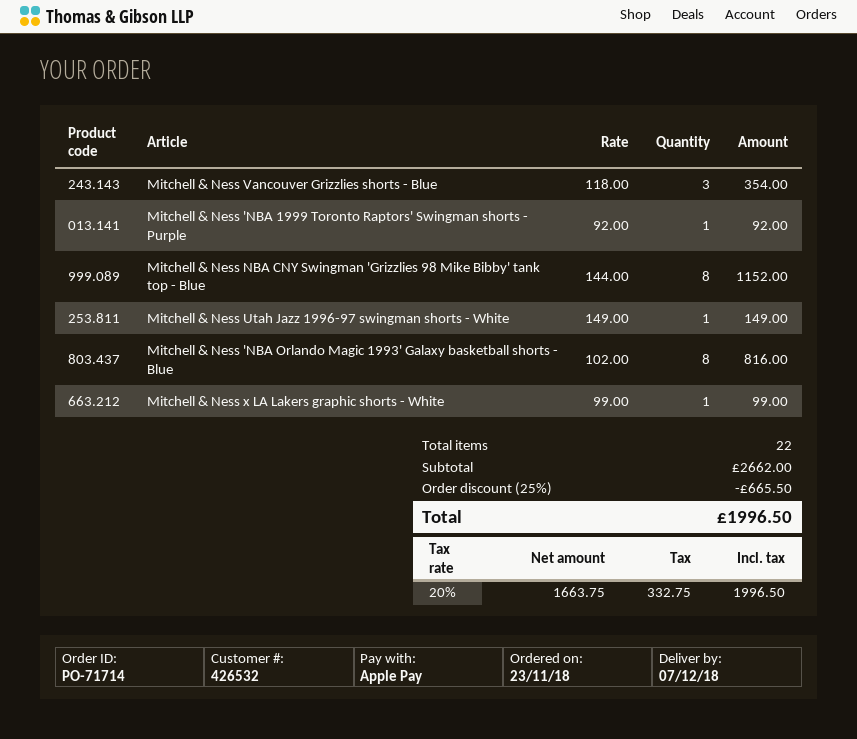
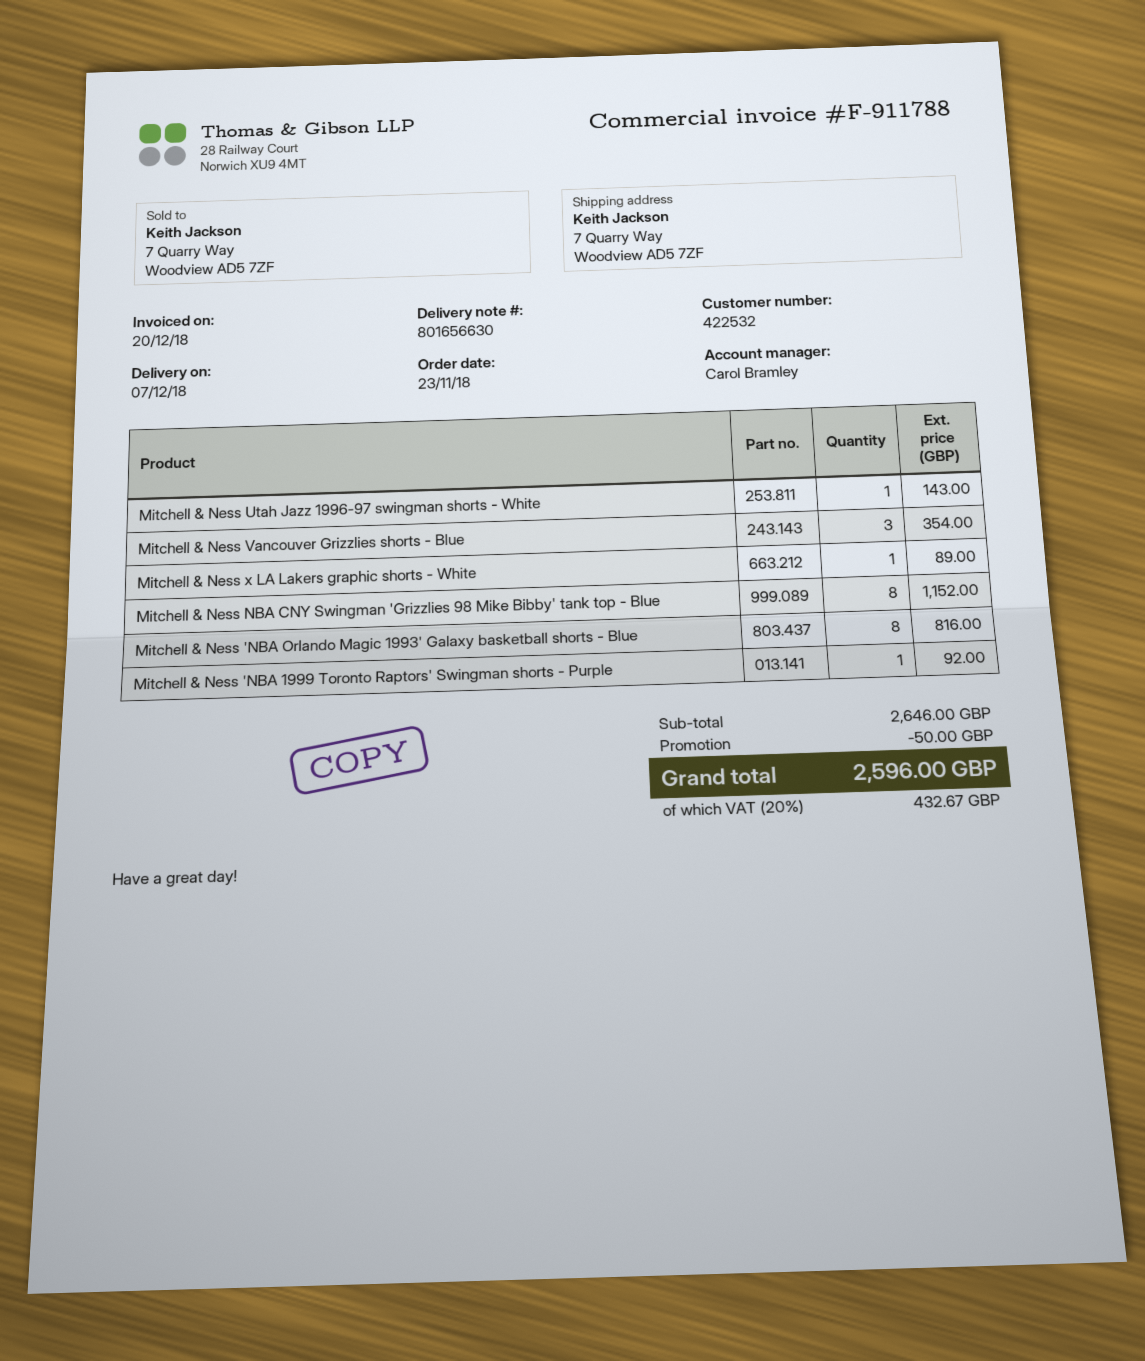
customer number: 426532 -> 422532
Mitchell & Ness Utah Jazz 1996-97 swingman shorts - White: 1 for 149.00 -> 1 for 143.00
Mitchell & Ness x LA Lakers graphic shorts - White: 1 for 99.00 -> 1 for 89.00
subtotal: 2662.00 -> 2646.00
discount: 665.50 -> 50.00
tax: 20% = 332.75 -> 20% = 432.67
total: 1996.50 -> 2596.00

